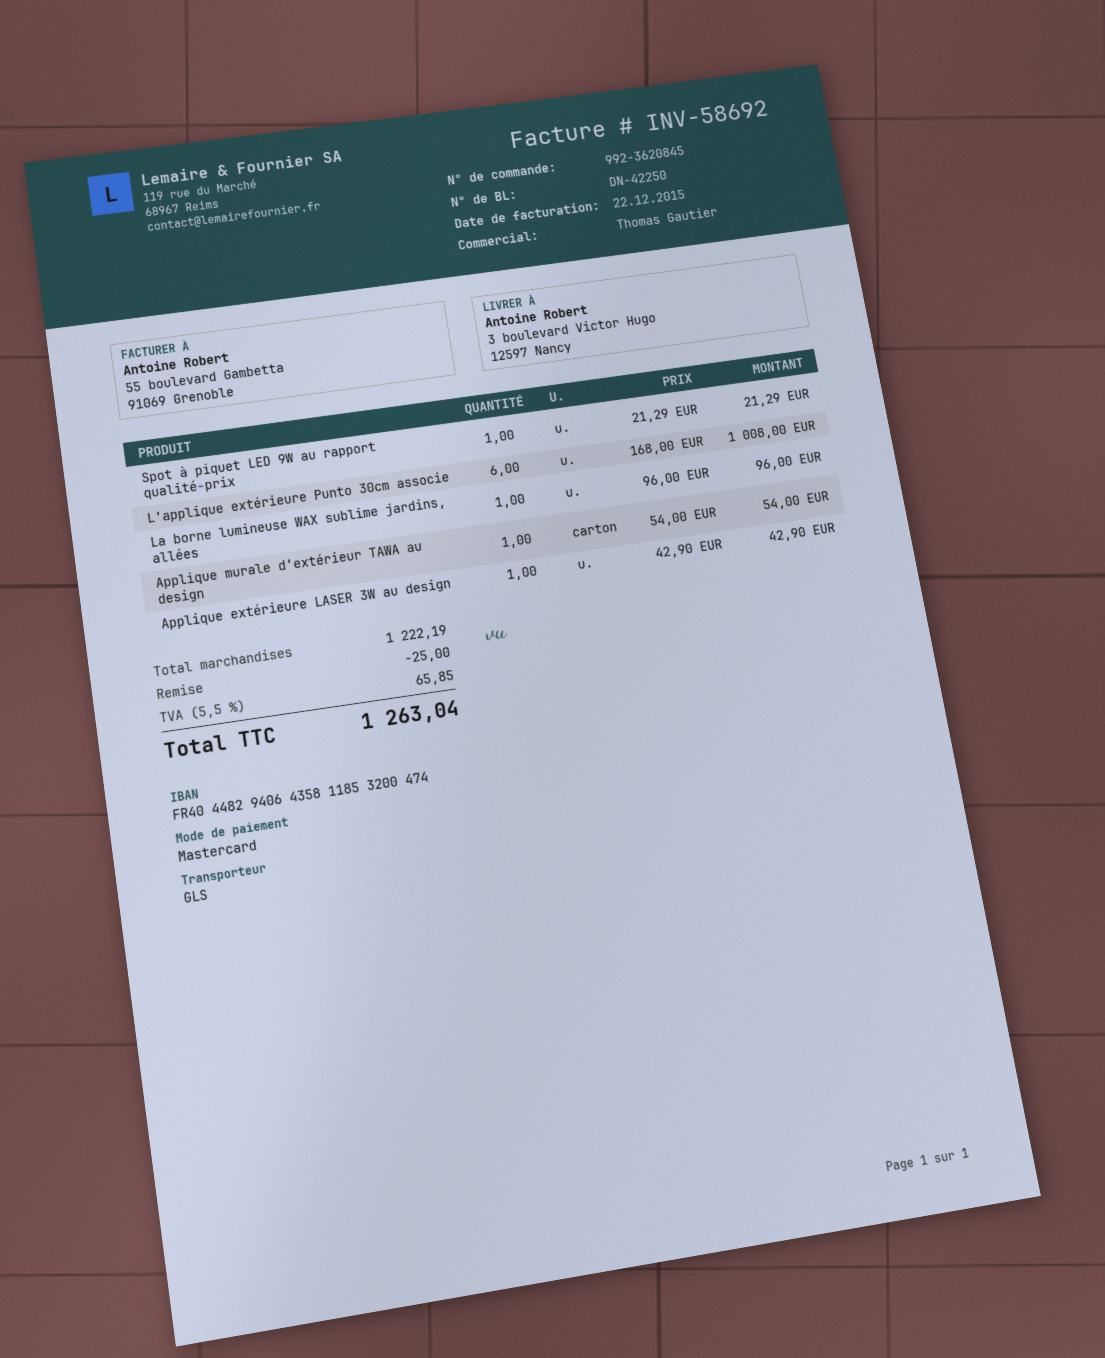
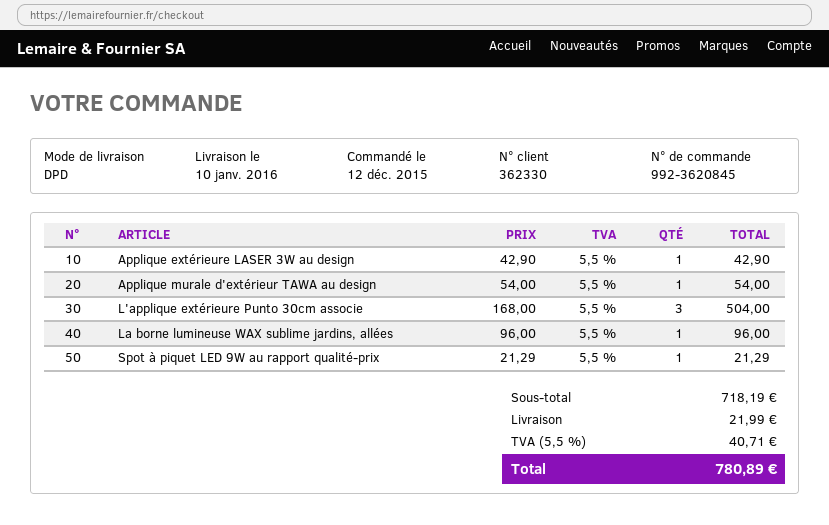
shipping method: GLS -> DPD
L'applique extérieure Punto 30cm associe: 6 x 168.00 = 1008.00 -> 3 x 168.00 = 504.00
subtotal: 1222.19 -> 718.19
discount: 25.00 -> none
shipping: none -> 21.99
tax: 5.5% = 65.85 -> 5.5% = 40.71
total: 1263.04 -> 780.89

